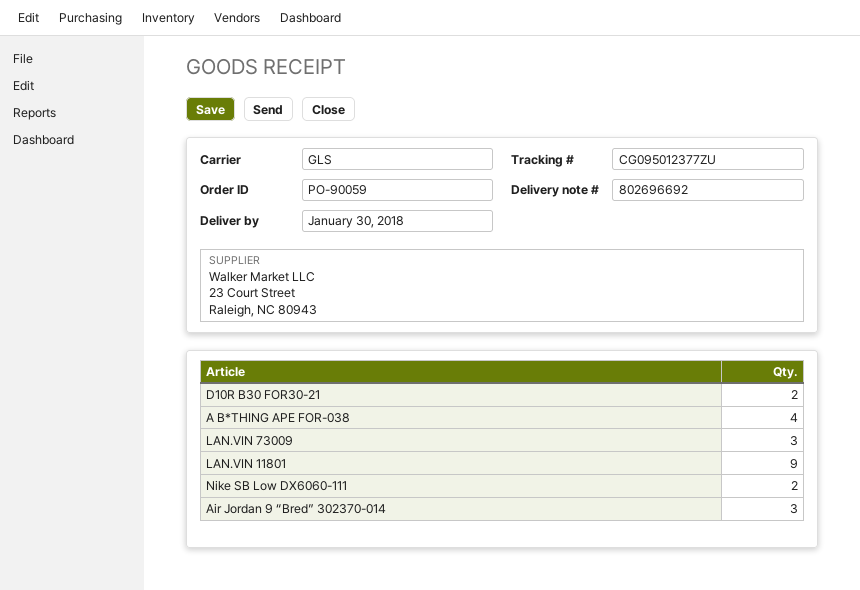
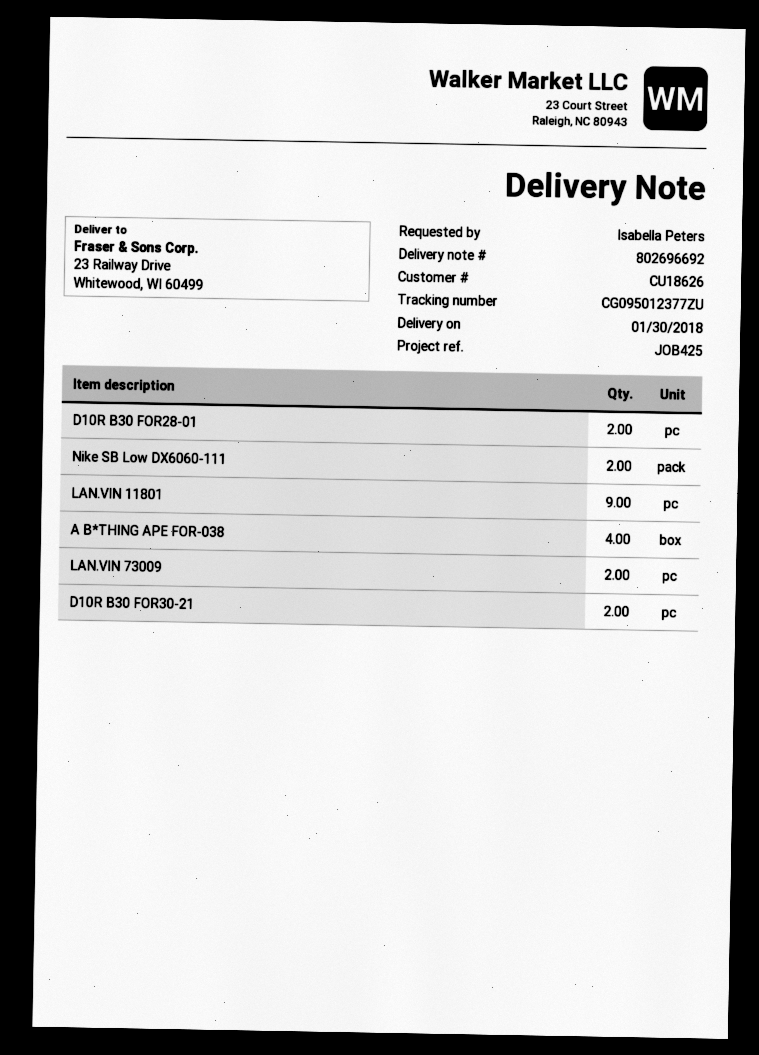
LAN.VIN 73009: 3 -> 2
Air Jordan 9 “Bred” 302370-014: 3 -> none
D10R B30 FOR28-01: none -> 2

